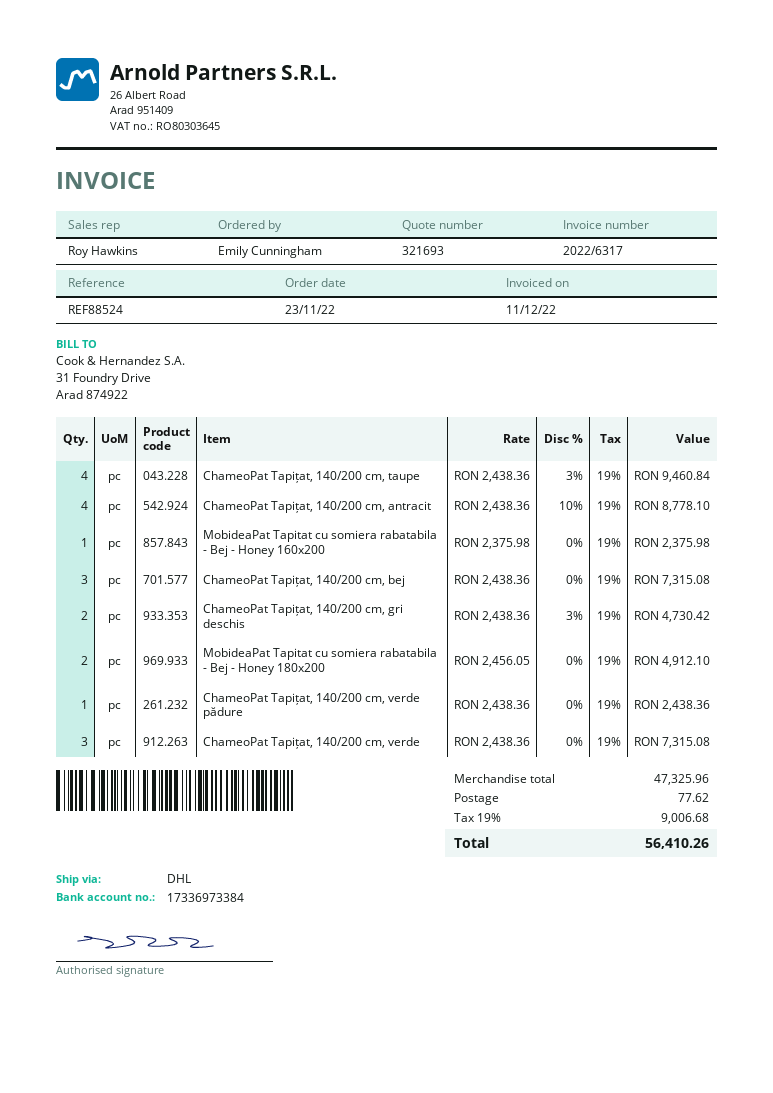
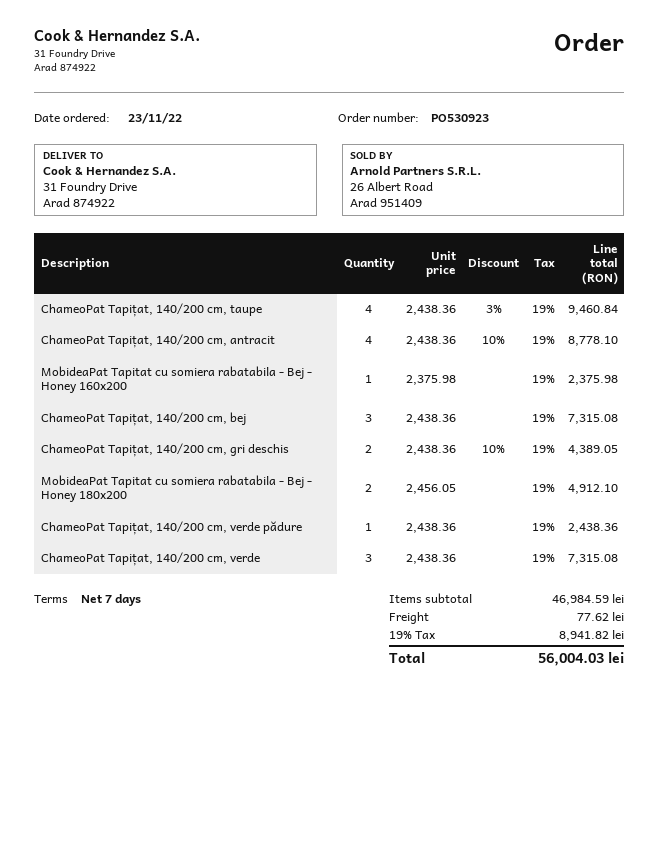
ChameoPat Tapițat, 140/200 cm, gri deschis: 2 x 2438.36 - 3% = 4730.42 -> 2 x 2438.36 - 10% = 4389.05
subtotal: 47325.96 -> 46984.59
tax: 19% = 9006.68 -> 19% = 8941.82
total: 56410.26 -> 56004.03

